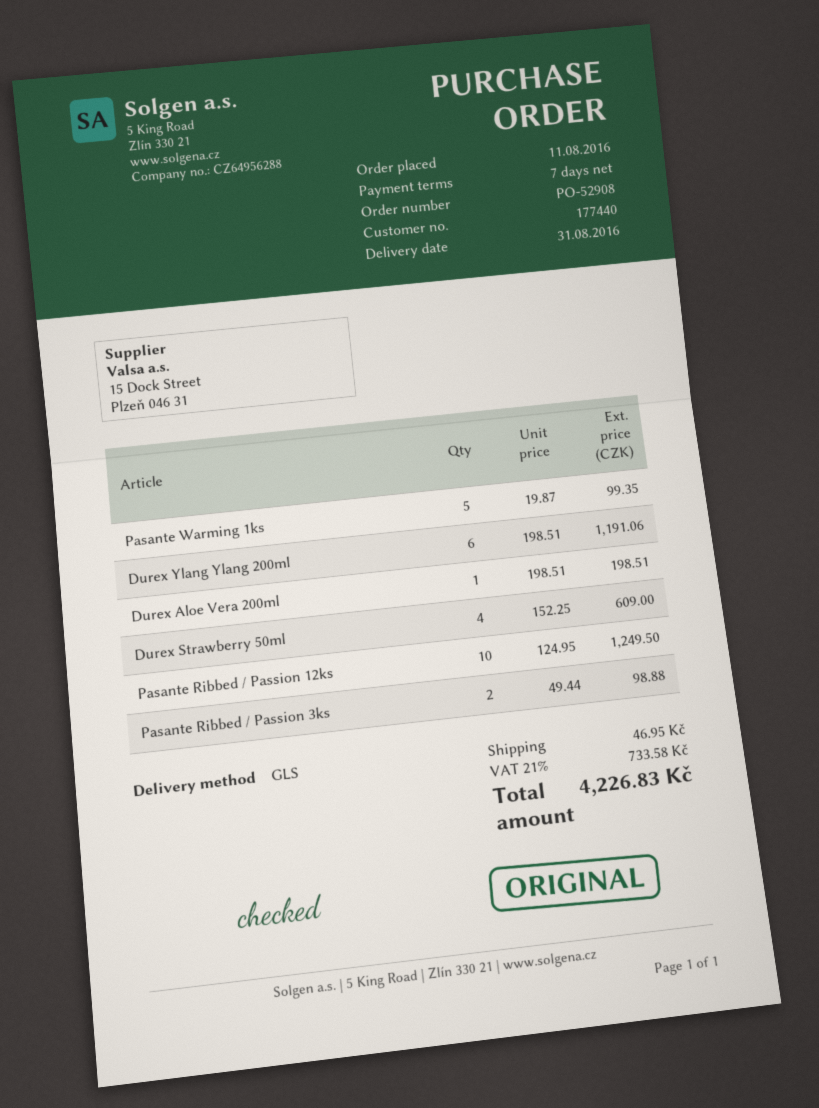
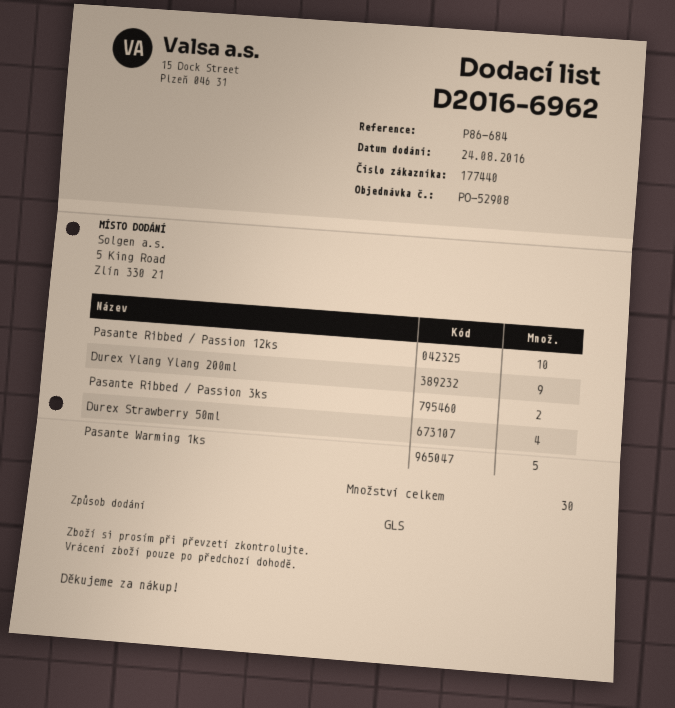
delivery date: 2016-08-31 -> 2016-08-24
Durex Ylang Ylang 200ml: 6 -> 9
Durex Aloe Vera 200ml: 1 -> none

